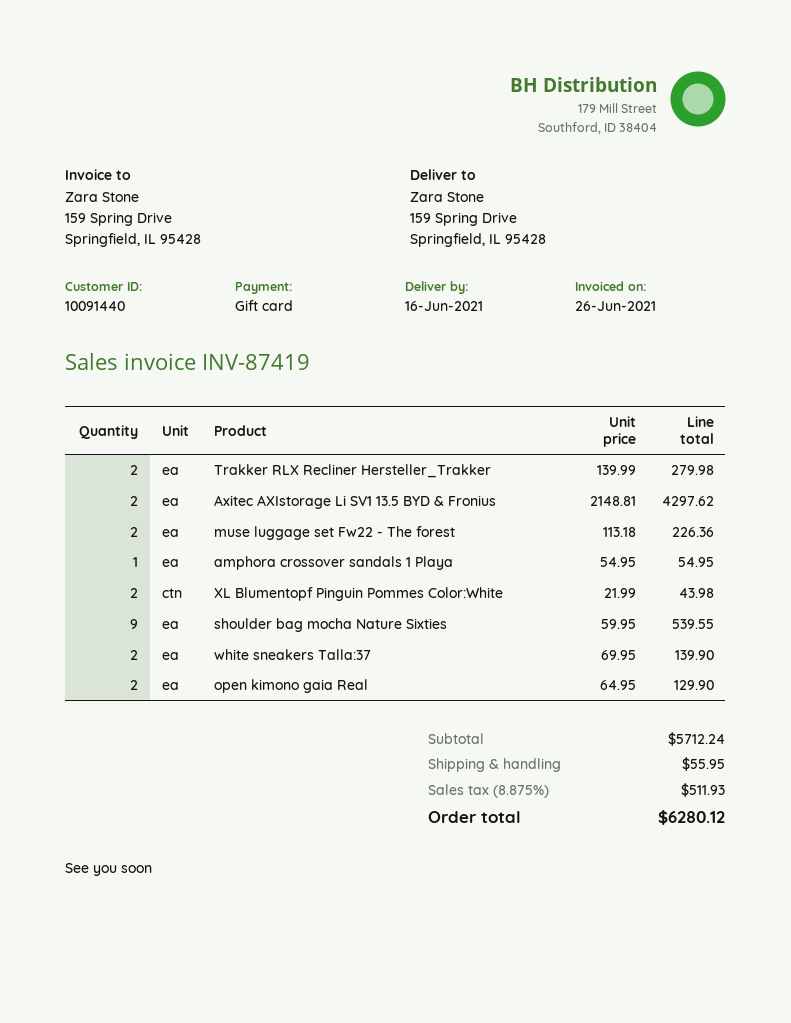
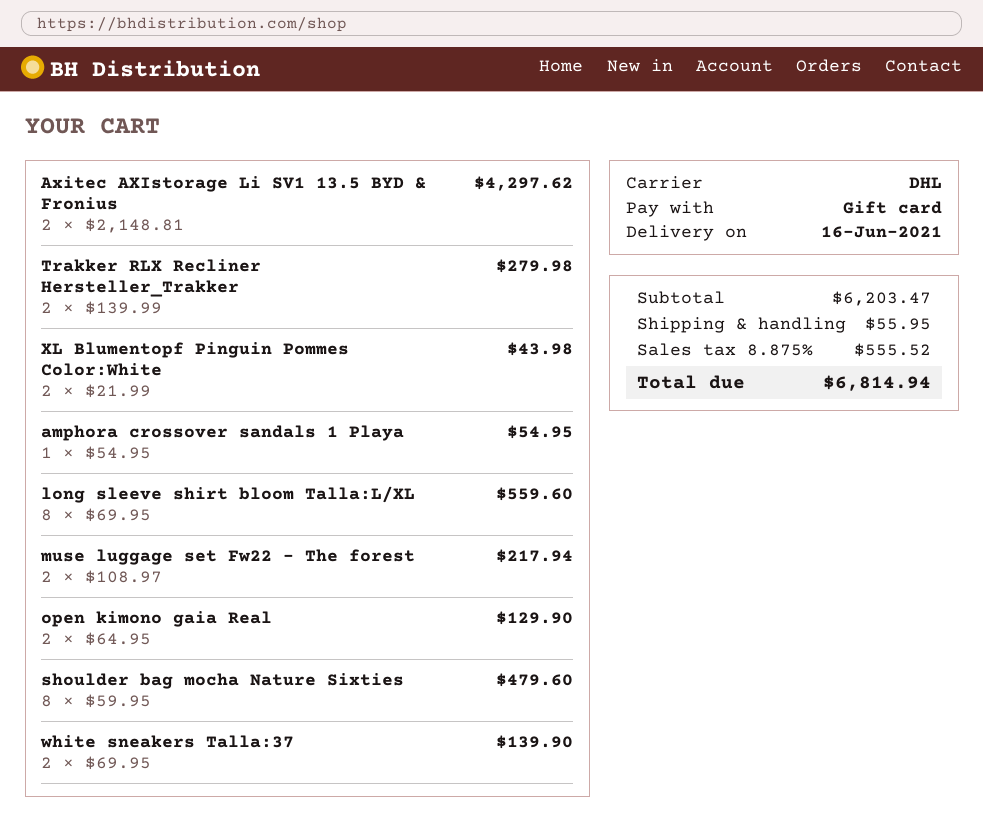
muse luggage set Fw22 - The forest: 2 x 113.18 = 226.36 -> 2 x 108.97 = 217.94
shoulder bag mocha Nature Sixties: 9 x 59.95 = 539.55 -> 8 x 59.95 = 479.60
long sleeve shirt bloom Talla:L/XL: none -> 8 x 69.95 = 559.60
subtotal: 5712.24 -> 6203.47
tax: 8.875% = 511.93 -> 8.875% = 555.52
total: 6280.12 -> 6814.94

